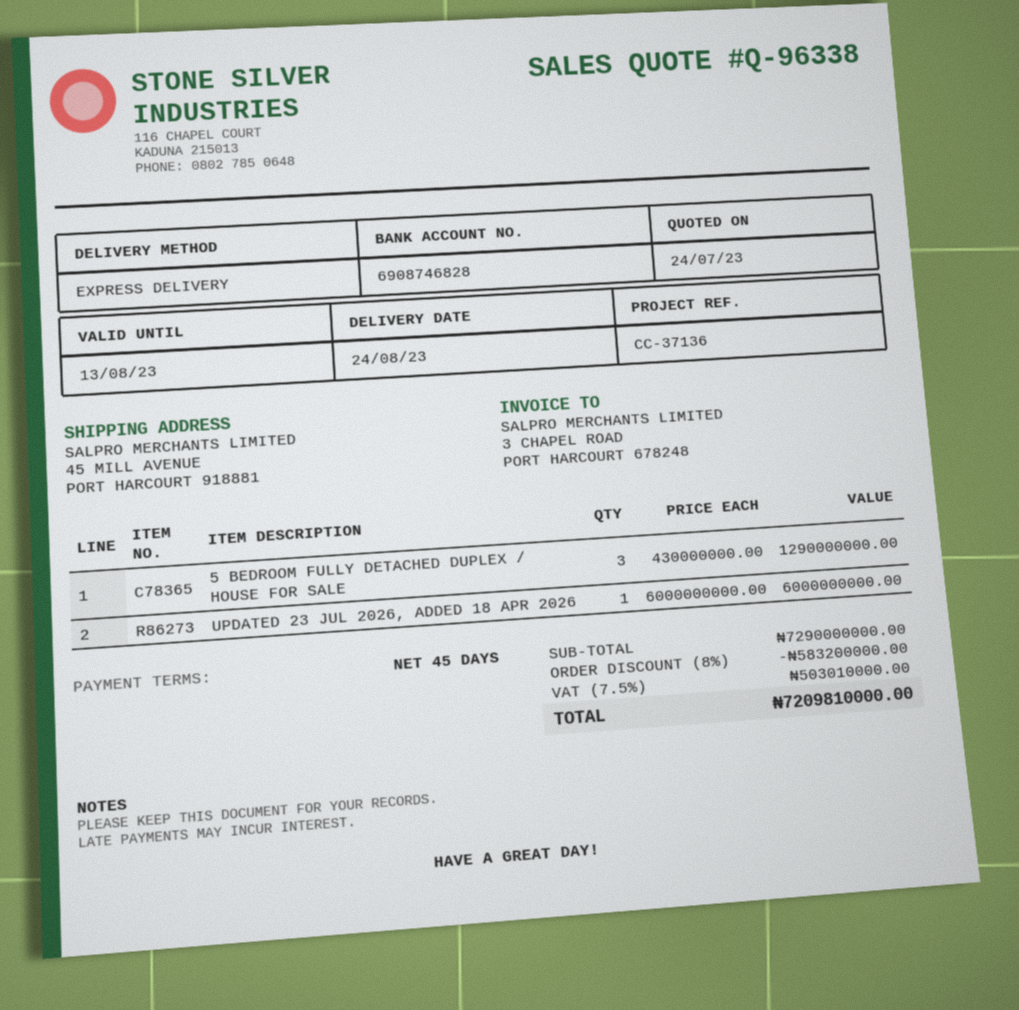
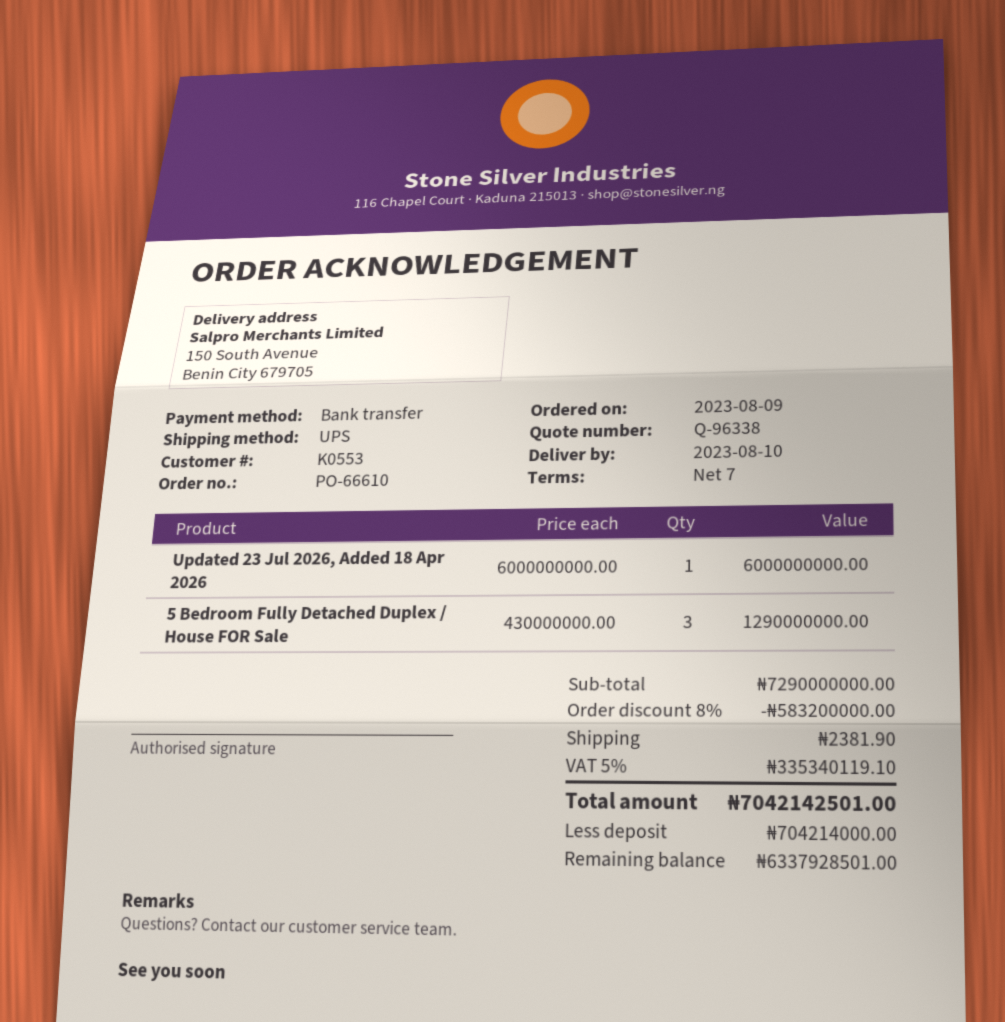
delivery date: 2023-08-24 -> 2023-08-10
payment terms: 45 days -> 7 days
shipping method: express -> UPS
ship to: 45 MILL AVENUE, PORT HARCOURT 918881 -> 150 South Avenue, Benin City 679705
shipping: none -> 2381.90
tax: 7.5% = 503010000.00 -> 5% = 335340119.10
total: 7209810000.00 -> 7042142501.00

